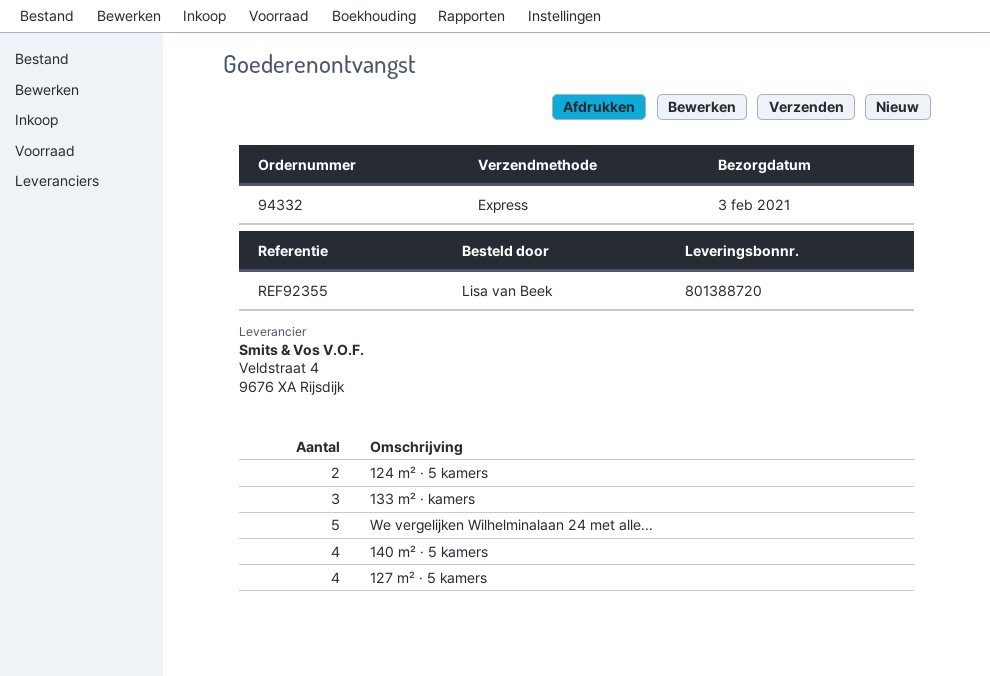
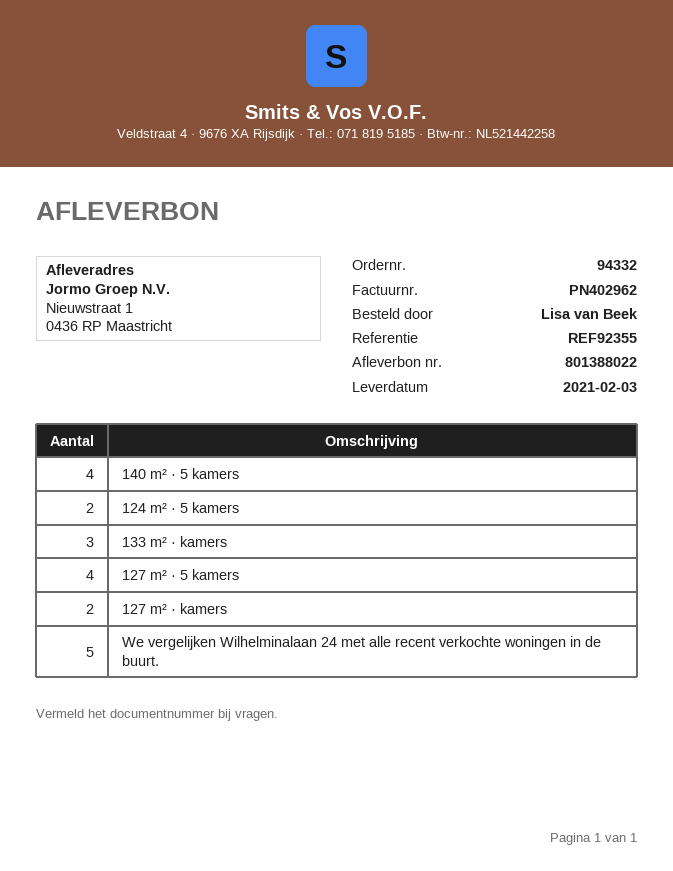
delivery note number: 801388720 -> 801388022
127 m² · kamers: none -> 2

